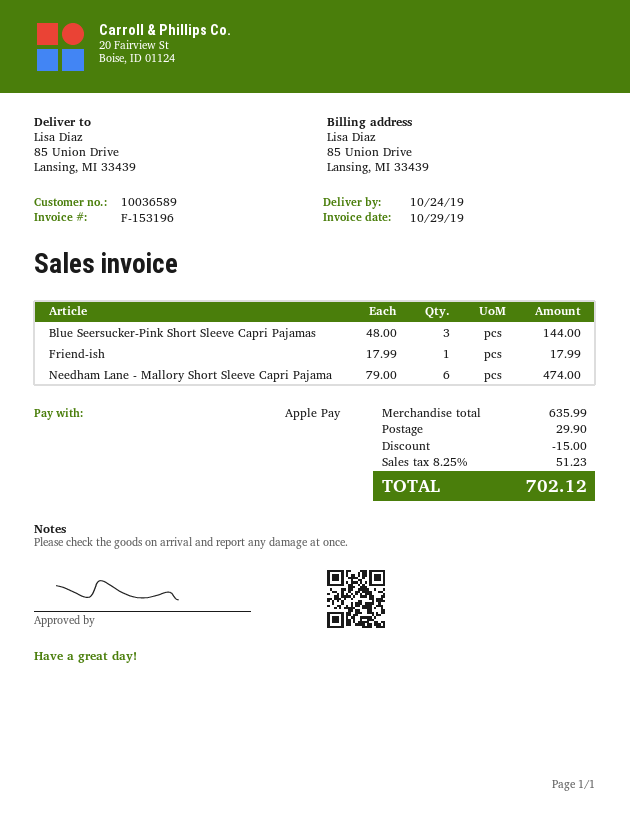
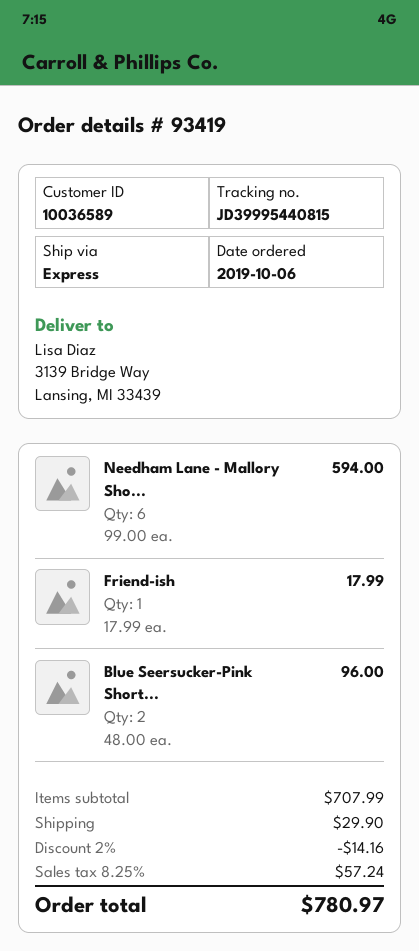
ship to: 85 Union Drive, Lansing, MI 33439 -> 3139 Bridge Way, Lansing, MI 33439
Blue Seersucker-Pink Short Sleeve Capri Pajamas: 3 x 48.00 = 144.00 -> 2 x 48.00 = 96.00
Needham Lane - Mallory Short Sleeve Capri Pajama: 6 x 79.00 = 474.00 -> 6 x 99.00 = 594.00
subtotal: 635.99 -> 707.99
discount: 15.00 -> 14.16
tax: 8.25% = 51.23 -> 8.25% = 57.24
total: 702.12 -> 780.97

